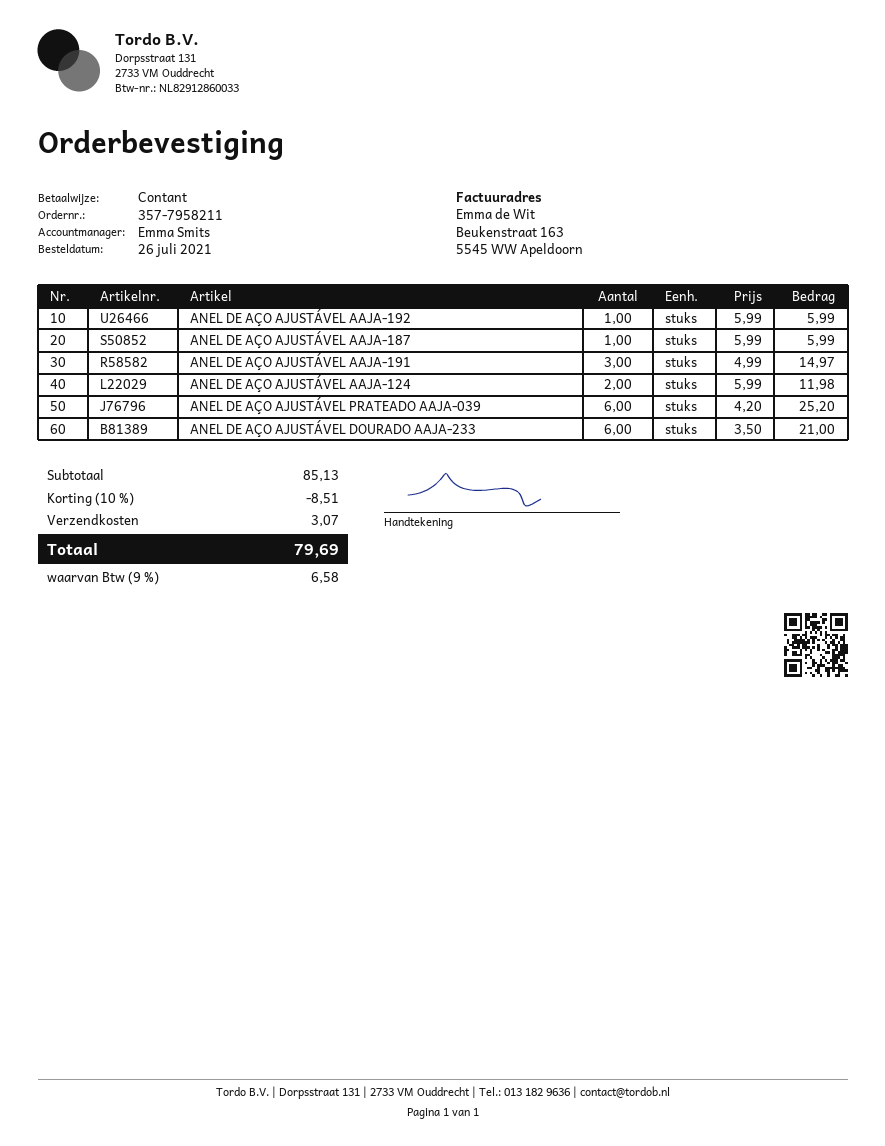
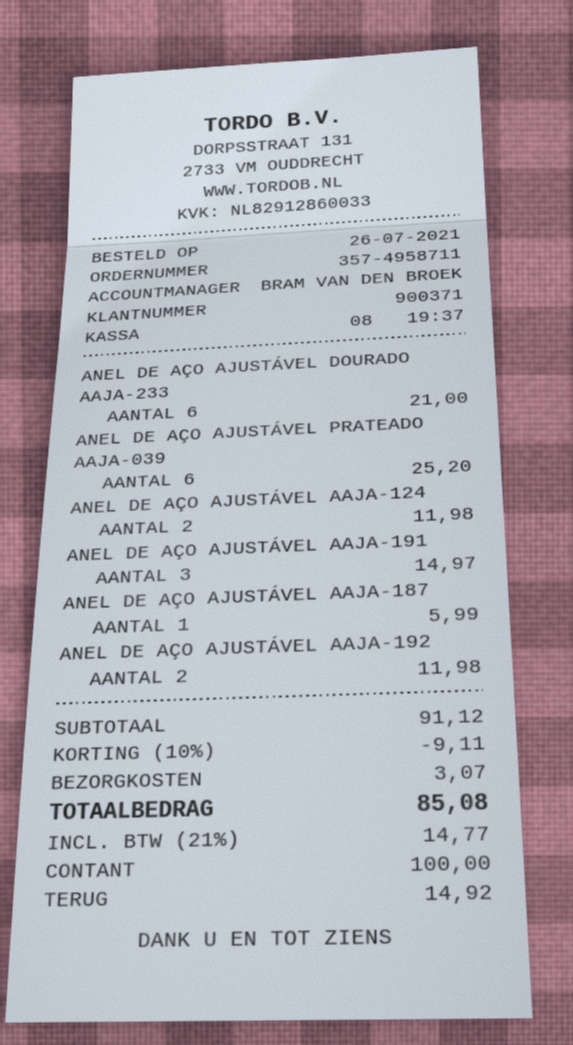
order number: 357-7958211 -> 357-4958711
sales rep: Emma Smits -> BRAM VAN DEN BROEK
ANEL DE AÇO AJUSTÁVEL AAJA-192: 1 for 5.99 -> 2 for 11.98
subtotal: 85.13 -> 91.12
discount: 10% = 8.51 -> 10% = 9.11
tax: 9% = 6.58 -> 21% = 14.77
total: 79.69 -> 85.08

